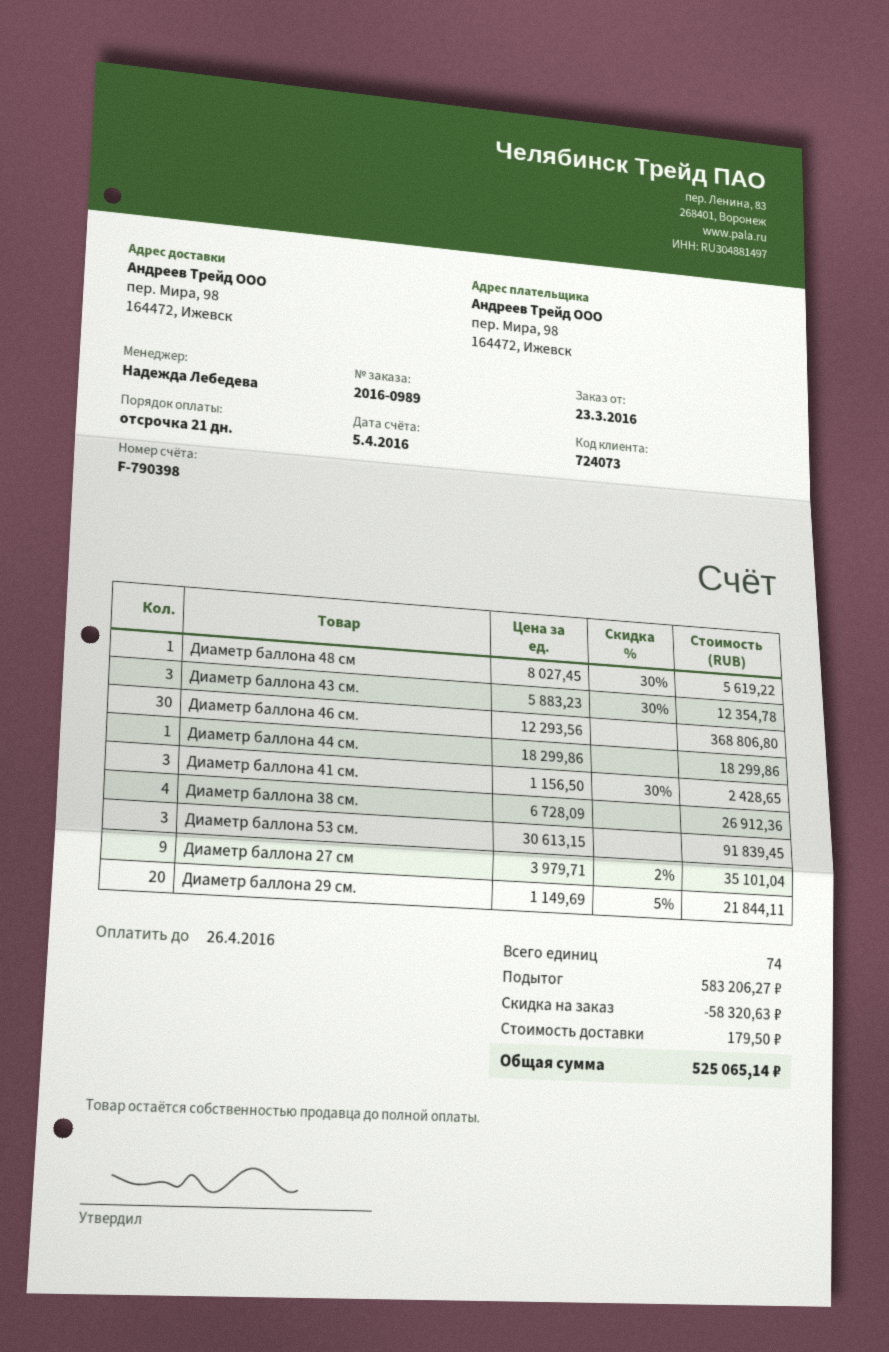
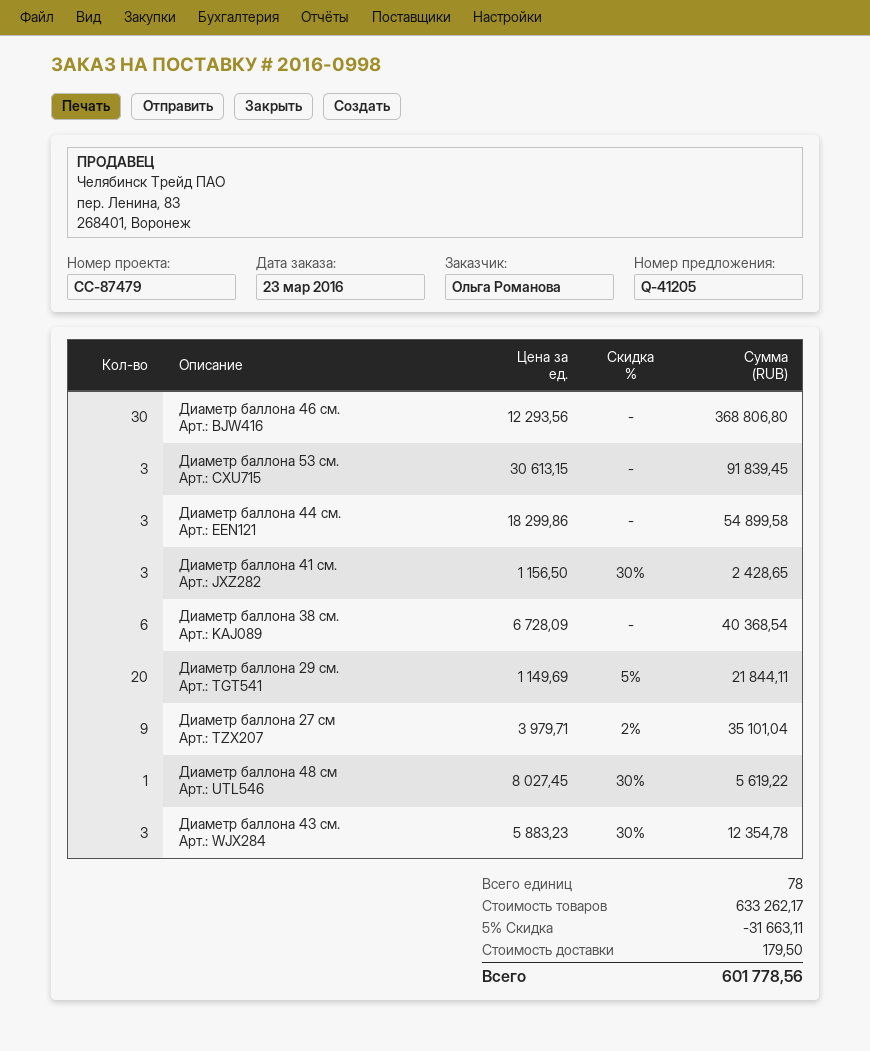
order number: 2016-0989 -> 2016-0998
Диаметр баллона 44 см.: 1 x 18299.86 = 18299.86 -> 3 x 18299.86 = 54899.58
Диаметр баллона 38 см.: 4 x 6728.09 = 26912.36 -> 6 x 6728.09 = 40368.54
total quantity: 74 -> 78
subtotal: 583206.27 -> 633262.17
discount: 58320.63 -> 31663.11
total: 525065.14 -> 601778.56

